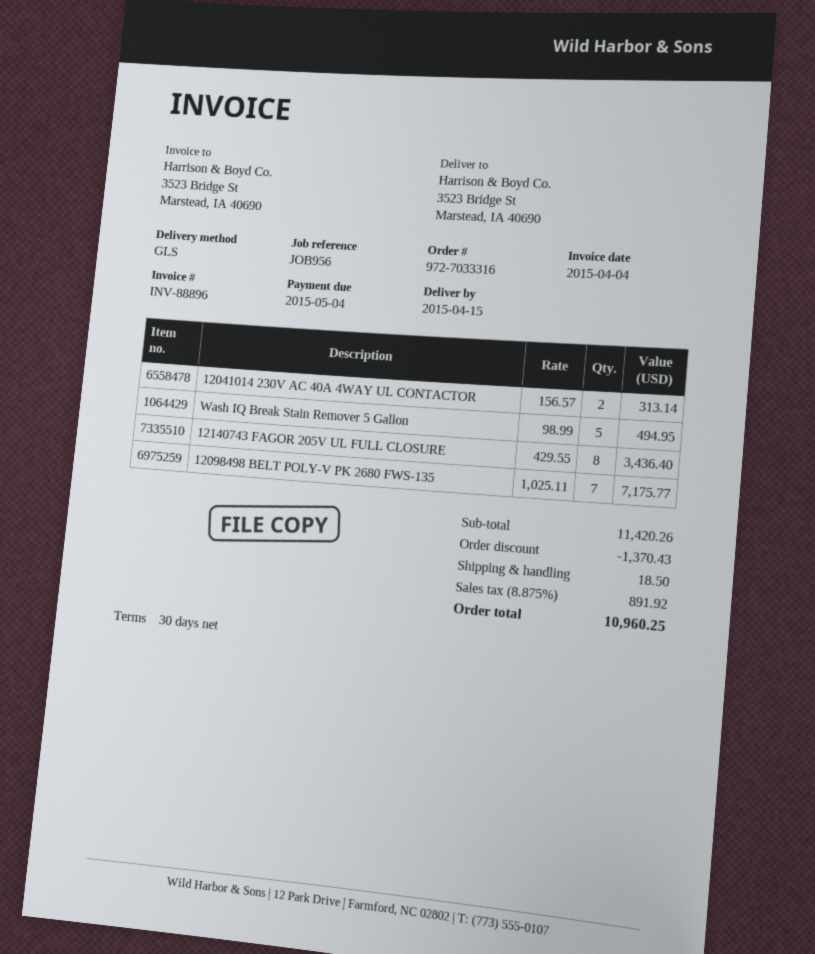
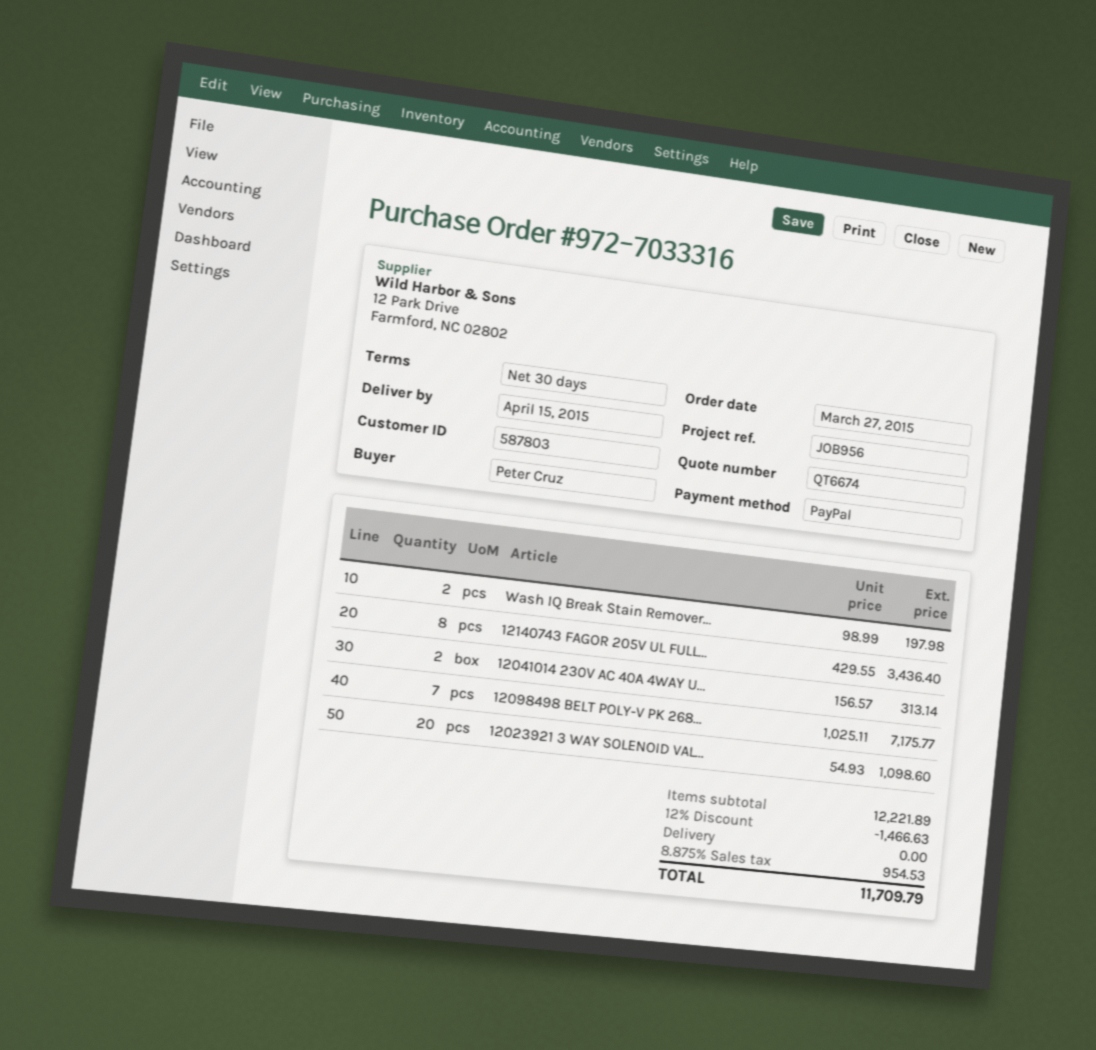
Wash IQ Break Stain Remover 5 Gallon: 5 x 98.99 = 494.95 -> 2 x 98.99 = 197.98
12023921 3 WAY SOLENOID VAL...: none -> 20 x 54.93 = 1098.60
subtotal: 11420.26 -> 12221.89
discount: 1370.43 -> 1466.63
shipping: 18.50 -> 0.00
tax: 8.875% = 891.92 -> 8.875% = 954.53
total: 10960.25 -> 11709.79

